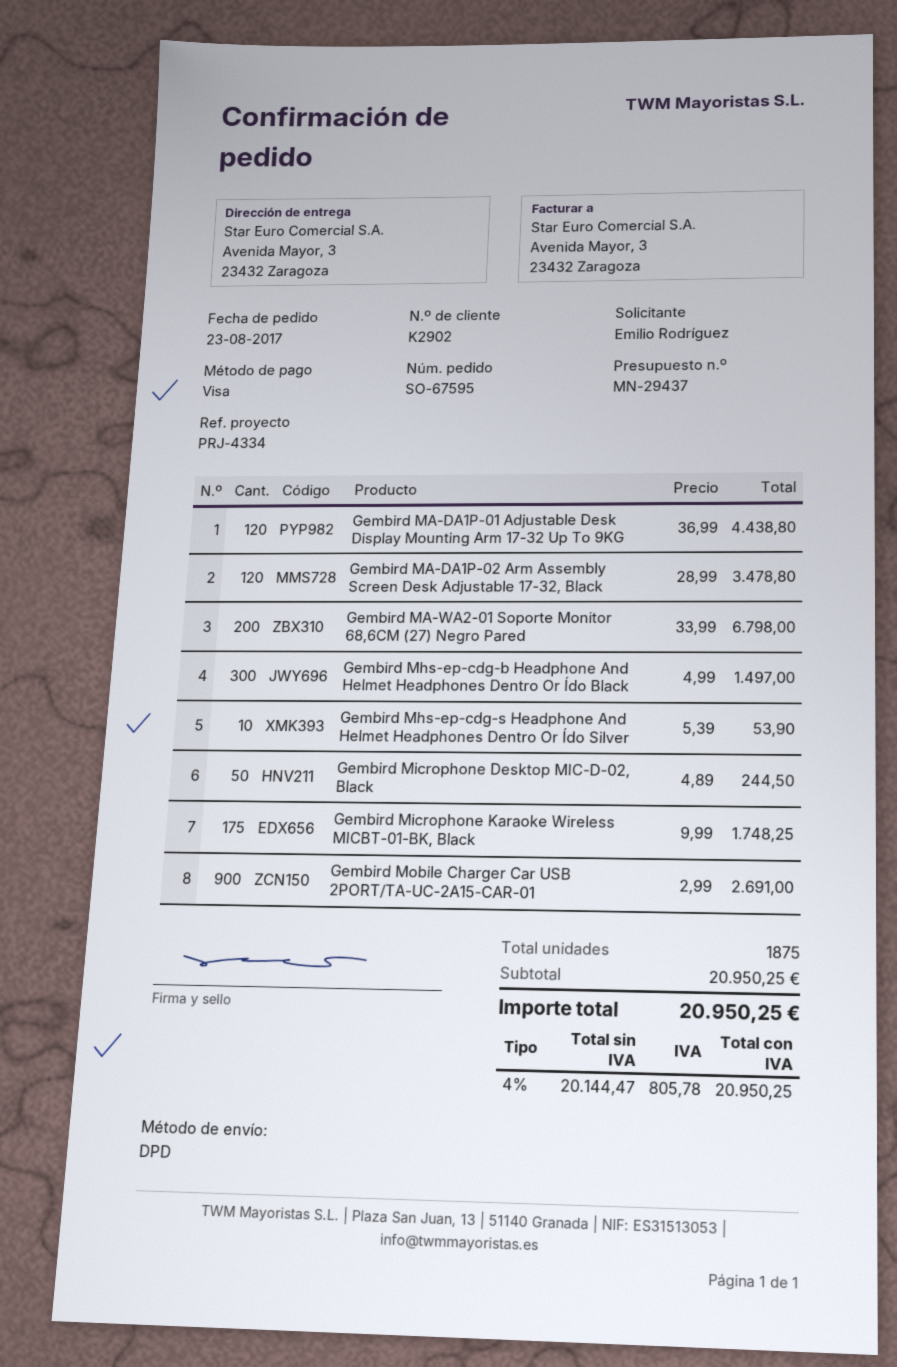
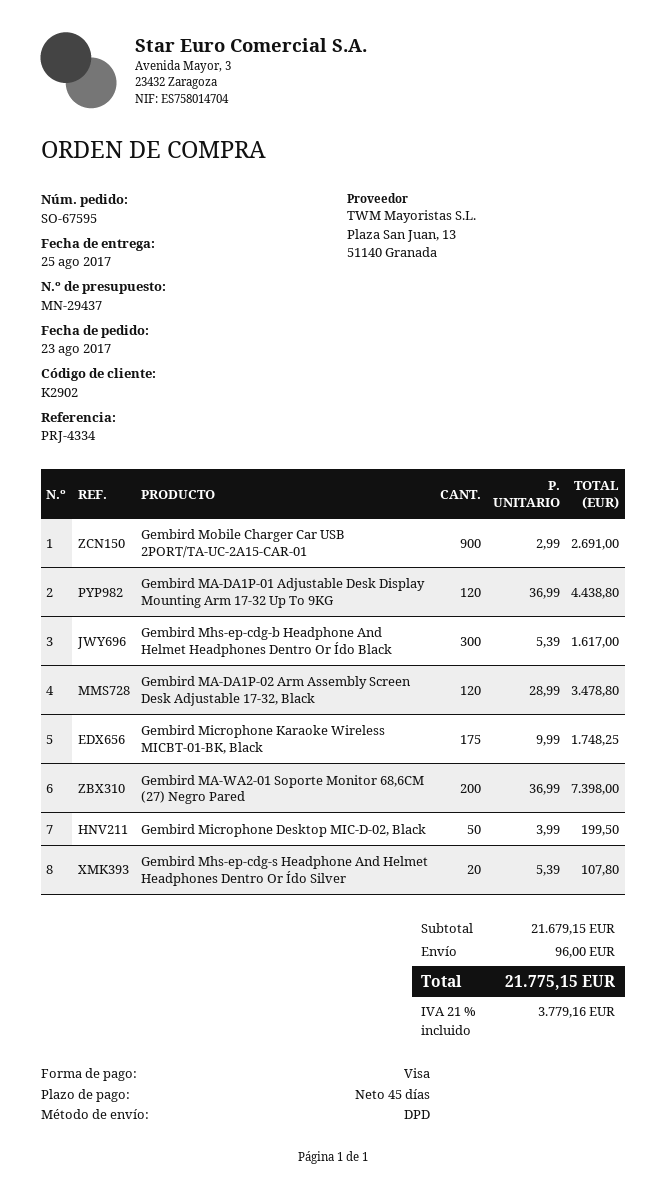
Gembird MA-WA2-01 Soporte Monitor 68,6CM (27) Negro Pared: 200 x 33.99 = 6798.00 -> 200 x 36.99 = 7398.00
Gembird Mhs-ep-cdg-b Headphone And Helmet Headphones Dentro Or Ído Black: 300 x 4.99 = 1497.00 -> 300 x 5.39 = 1617.00
Gembird Mhs-ep-cdg-s Headphone And Helmet Headphones Dentro Or Ído Silver: 10 x 5.39 = 53.90 -> 20 x 5.39 = 107.80
Gembird Microphone Desktop MIC-D-02, Black: 50 x 4.89 = 244.50 -> 50 x 3.99 = 199.50
subtotal: 20950.25 -> 21679.15
shipping: none -> 96.00
tax: 4% = 805.78 -> 21% = 3779.16
total: 20950.25 -> 21775.15

